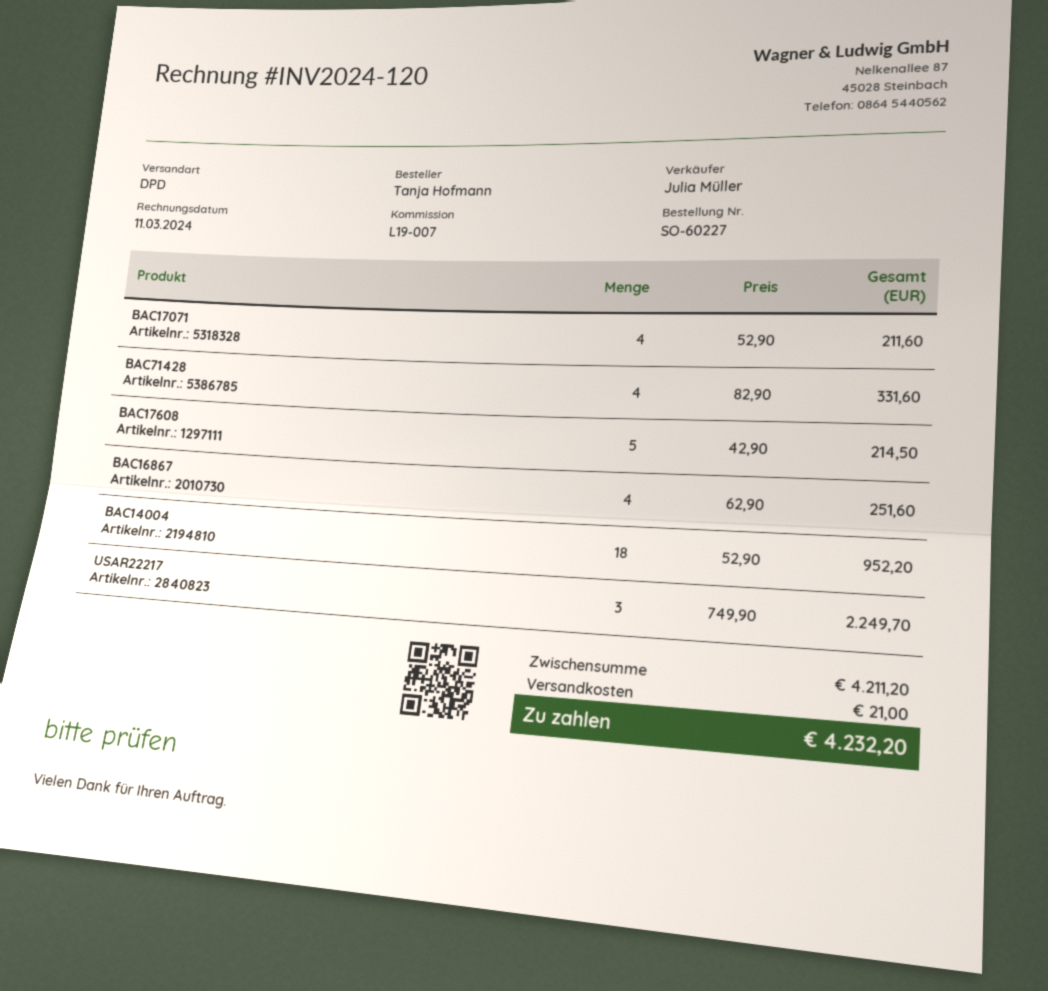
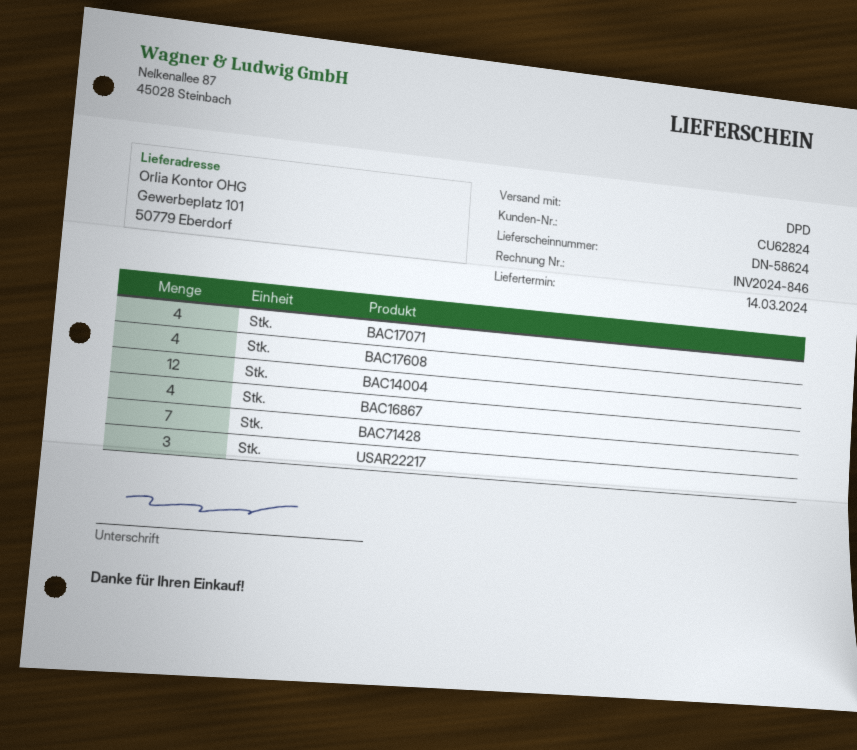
invoice number: INV2024-120 -> INV2024-846
BAC71428: 4 -> 7
BAC17608: 5 -> 4
BAC14004: 18 -> 12

